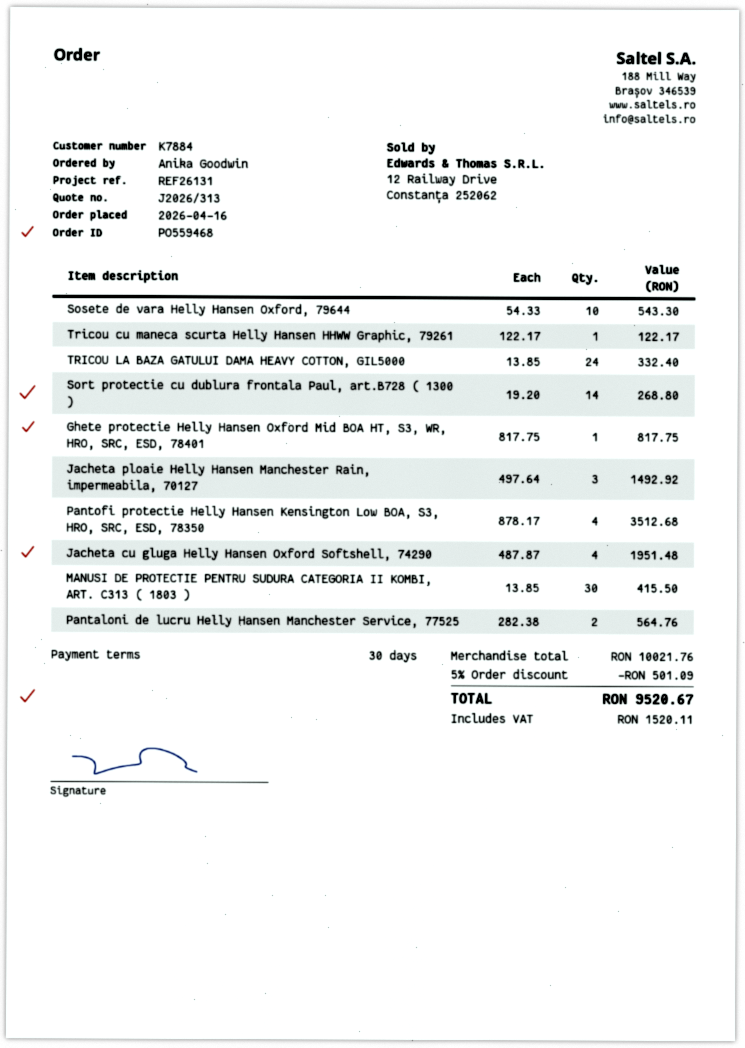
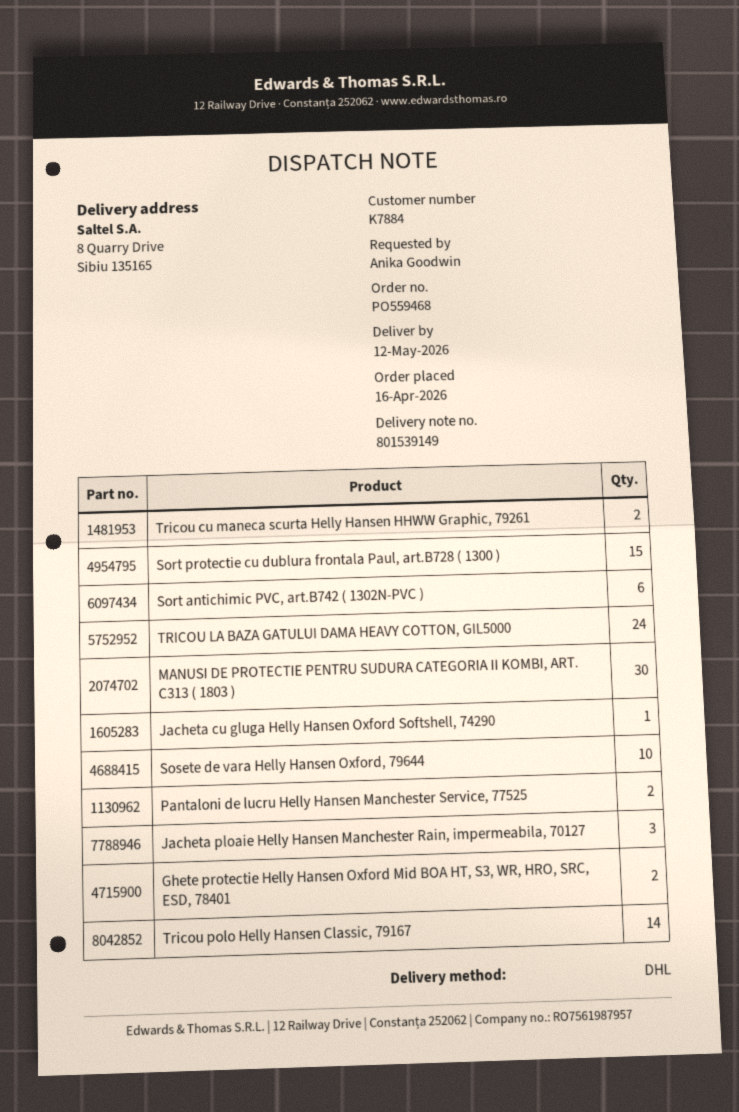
Tricou cu maneca scurta Helly Hansen HHWW Graphic, 79261: 1 -> 2
Sort protectie cu dublura frontala Paul, art.B728 ( 1300 ): 14 -> 15
Ghete protectie Helly Hansen Oxford Mid BOA HT, S3, WR, HRO, SRC, ESD, 78401: 1 -> 2
Pantofi protectie Helly Hansen Kensington Low BOA, S3, HRO, SRC, ESD, 78350: 4 -> none
Jacheta cu gluga Helly Hansen Oxford Softshell, 74290: 4 -> 1
Sort antichimic PVC, art.B742 ( 1302N-PVC ): none -> 6
Tricou polo Helly Hansen Classic, 79167: none -> 14

